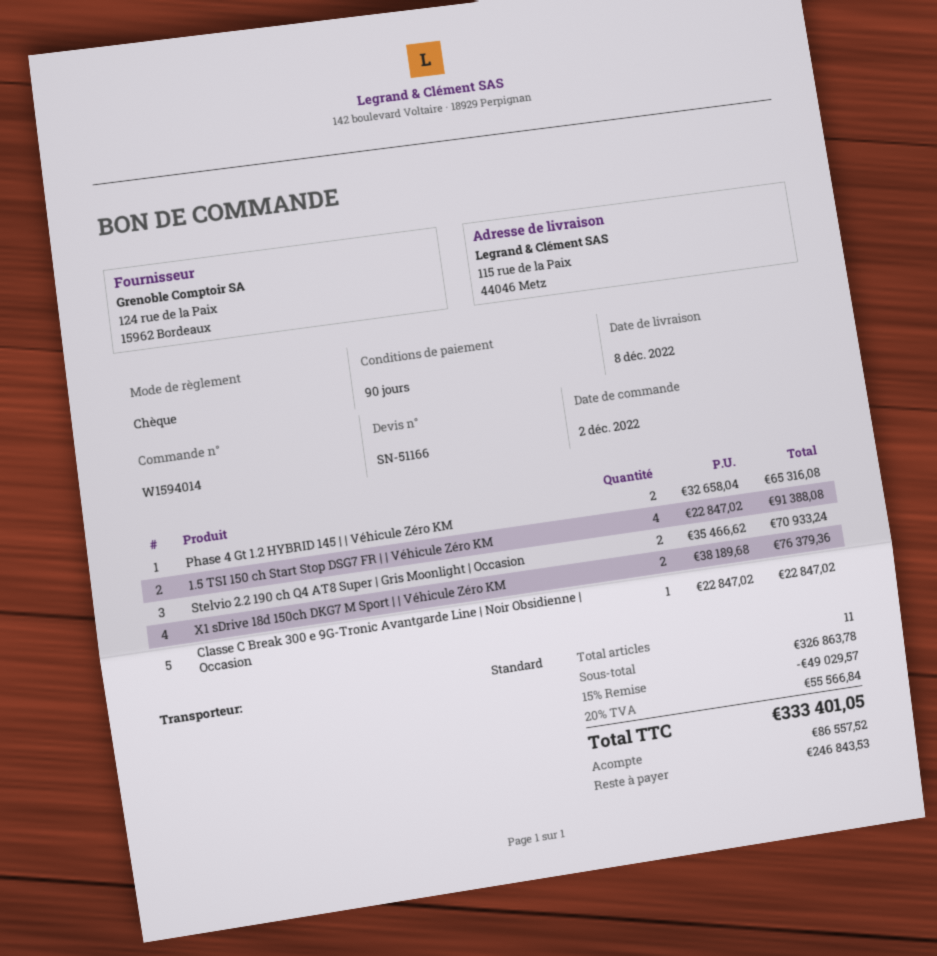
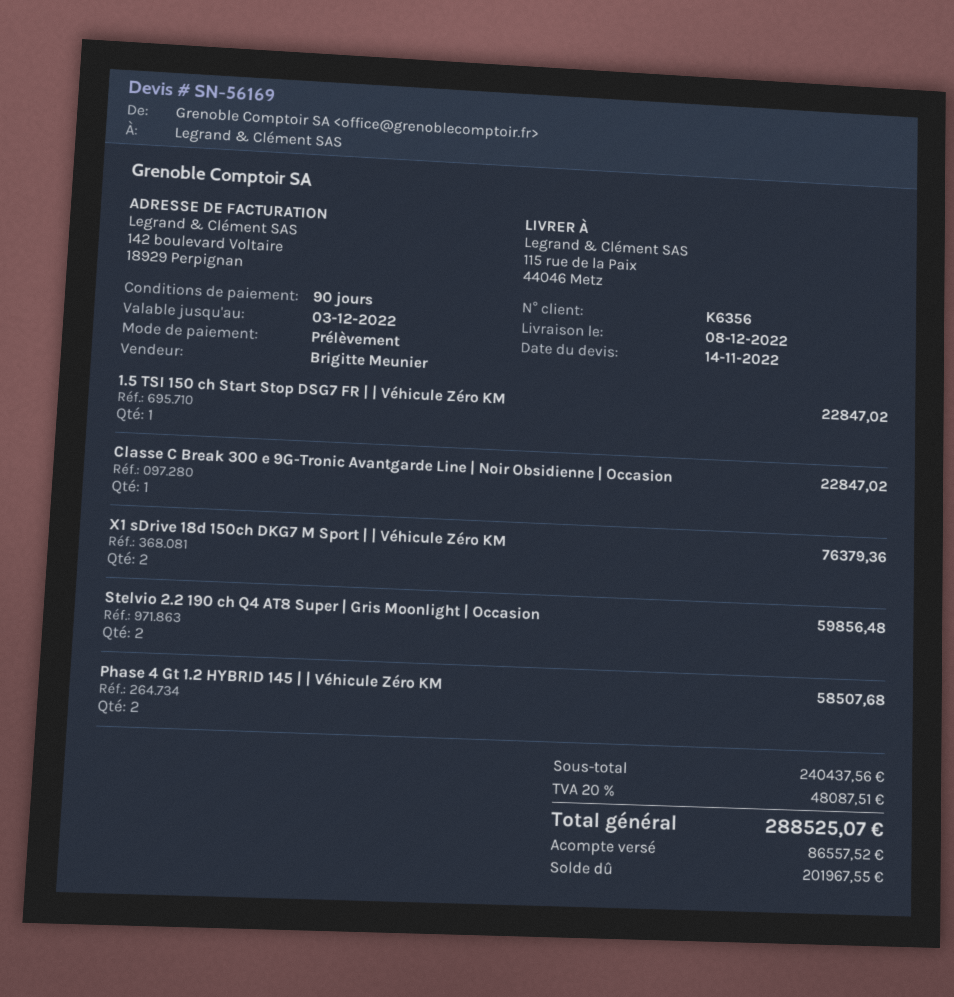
quote number: SN-51166 -> SN-56169
payment method: cheque -> direct debit
Phase 4 Gt 1.2 HYBRID 145 | | Véhicule Zéro KM: 2 for 65316.08 -> 2 for 58507.68
1.5 TSI 150 ch Start Stop DSG7 FR | | Véhicule Zéro KM: 4 for 91388.08 -> 1 for 22847.02
Stelvio 2.2 190 ch Q4 AT8 Super | Gris Moonlight | Occasion: 2 for 70933.24 -> 2 for 59856.48
subtotal: 326863.78 -> 240437.56
discount: 15% = 49029.57 -> none
tax: 20% = 55566.84 -> 20% = 48087.51
total: 333401.05 -> 288525.07
balance: 246843.53 -> 201967.55

